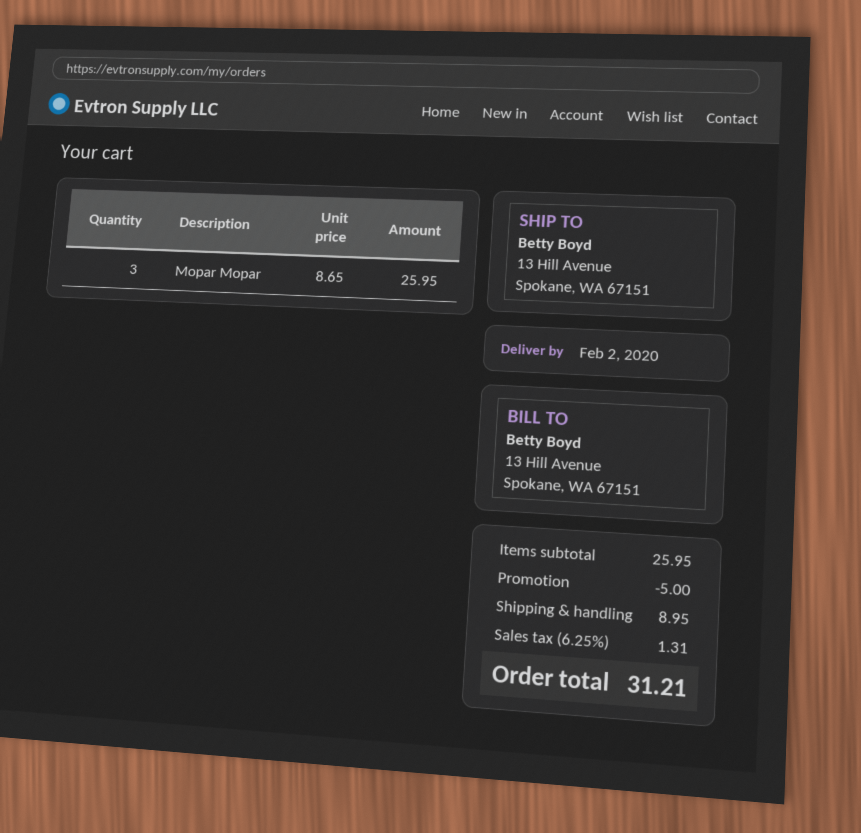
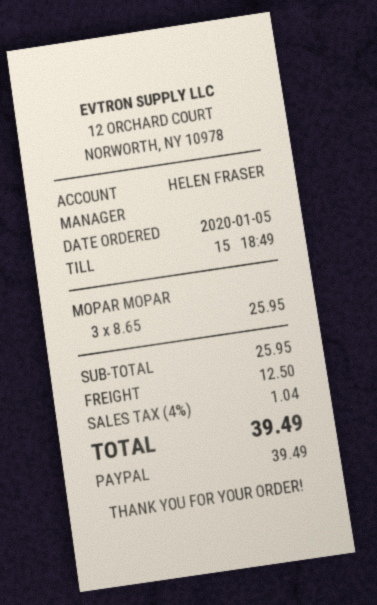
discount: 5.00 -> none
shipping: 8.95 -> 12.50
tax: 6.25% = 1.31 -> 4% = 1.04
total: 31.21 -> 39.49

